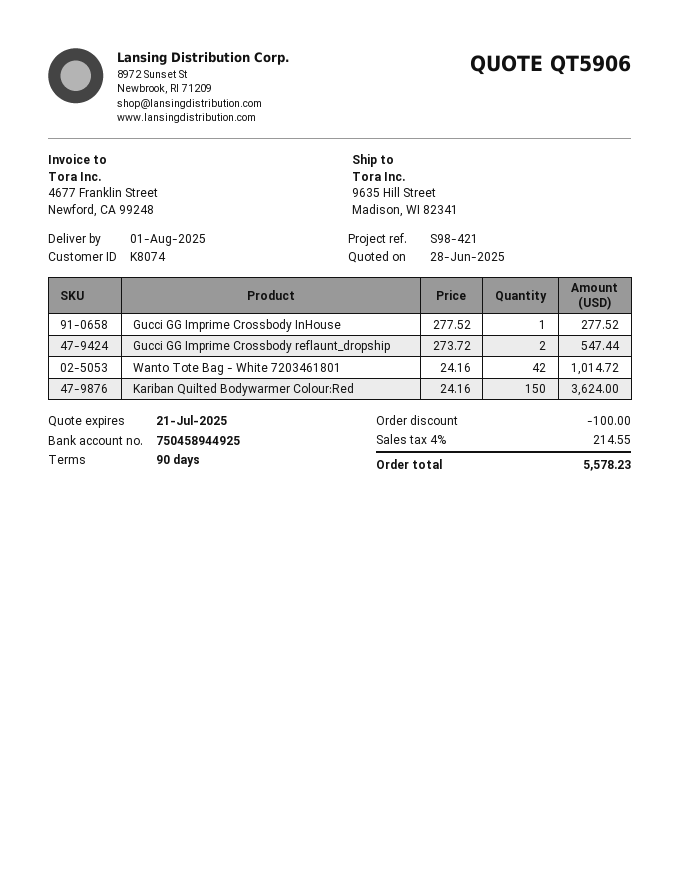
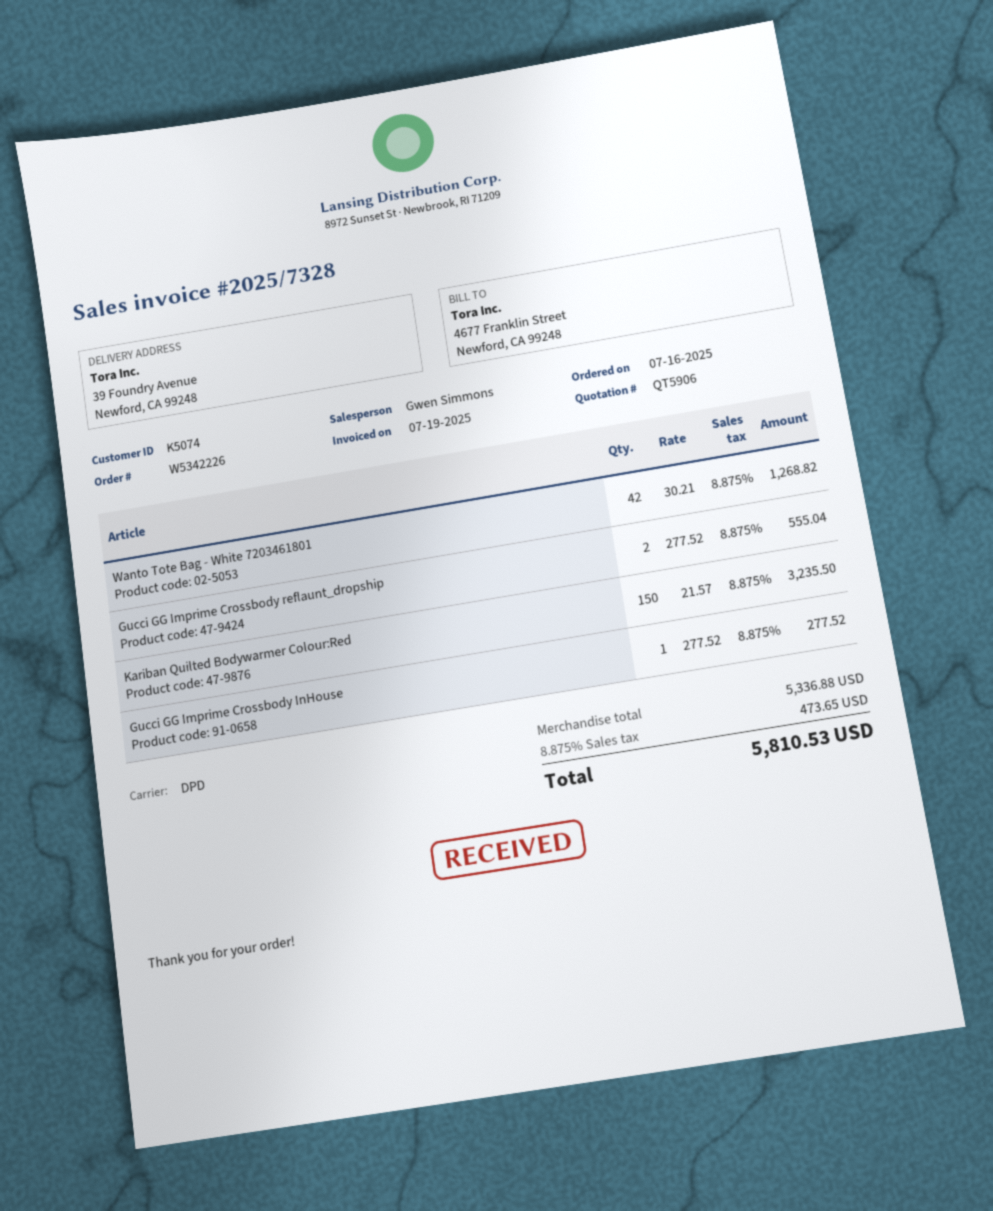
customer number: K8074 -> K5074
ship to: 9635 Hill Street, Madison, WI 82341 -> 39 Foundry Avenue, Newford, CA 99248
Gucci GG Imprime Crossbody reflaunt_dropship: 2 x 273.72 = 547.44 -> 2 x 277.52 = 555.04
Wanto Tote Bag - White 7203461801: 42 x 24.16 = 1014.72 -> 42 x 30.21 = 1268.82
Kariban Quilted Bodywarmer Colour:Red: 150 x 24.16 = 3624.00 -> 150 x 21.57 = 3235.50
discount: 100.00 -> none
tax: 4% = 214.55 -> 8.875% = 473.65
total: 5578.23 -> 5810.53

